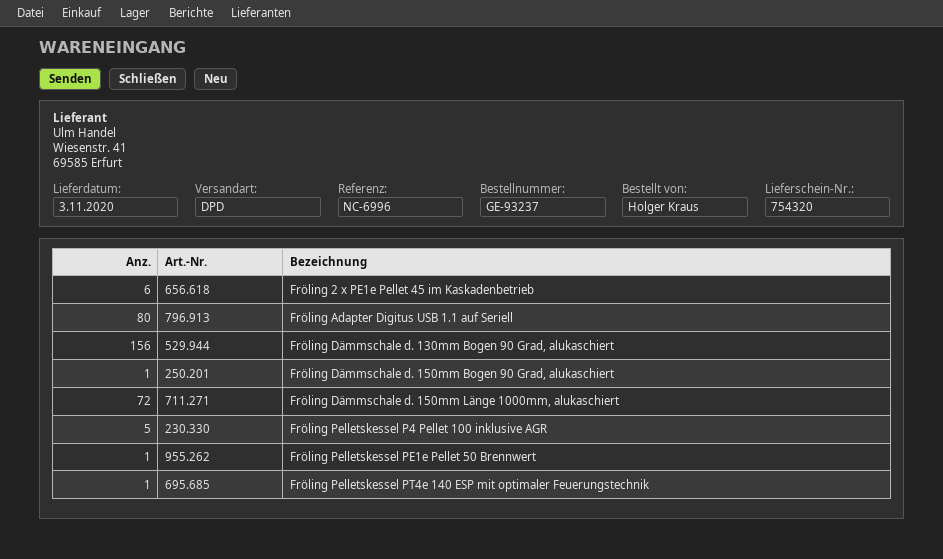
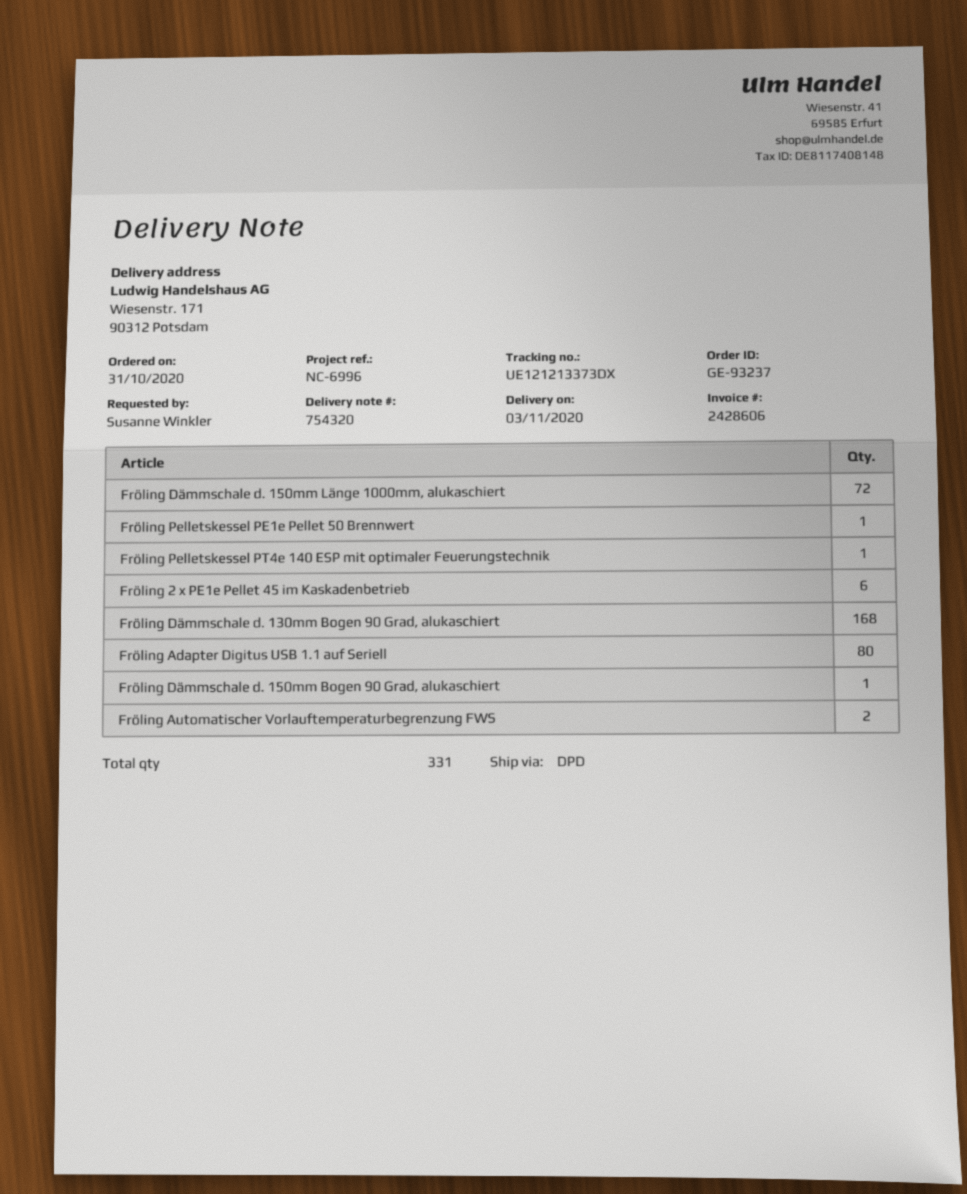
ordered by: Holger Kraus -> Susanne Winkler
Fröling Dämmschale d. 130mm Bogen 90 Grad, alukaschiert: 156 -> 168
Fröling Pelletskessel P4 Pellet 100 inklusive AGR: 5 -> none
Fröling Automatischer Vorlauftemperaturbegrenzung FWS: none -> 2

